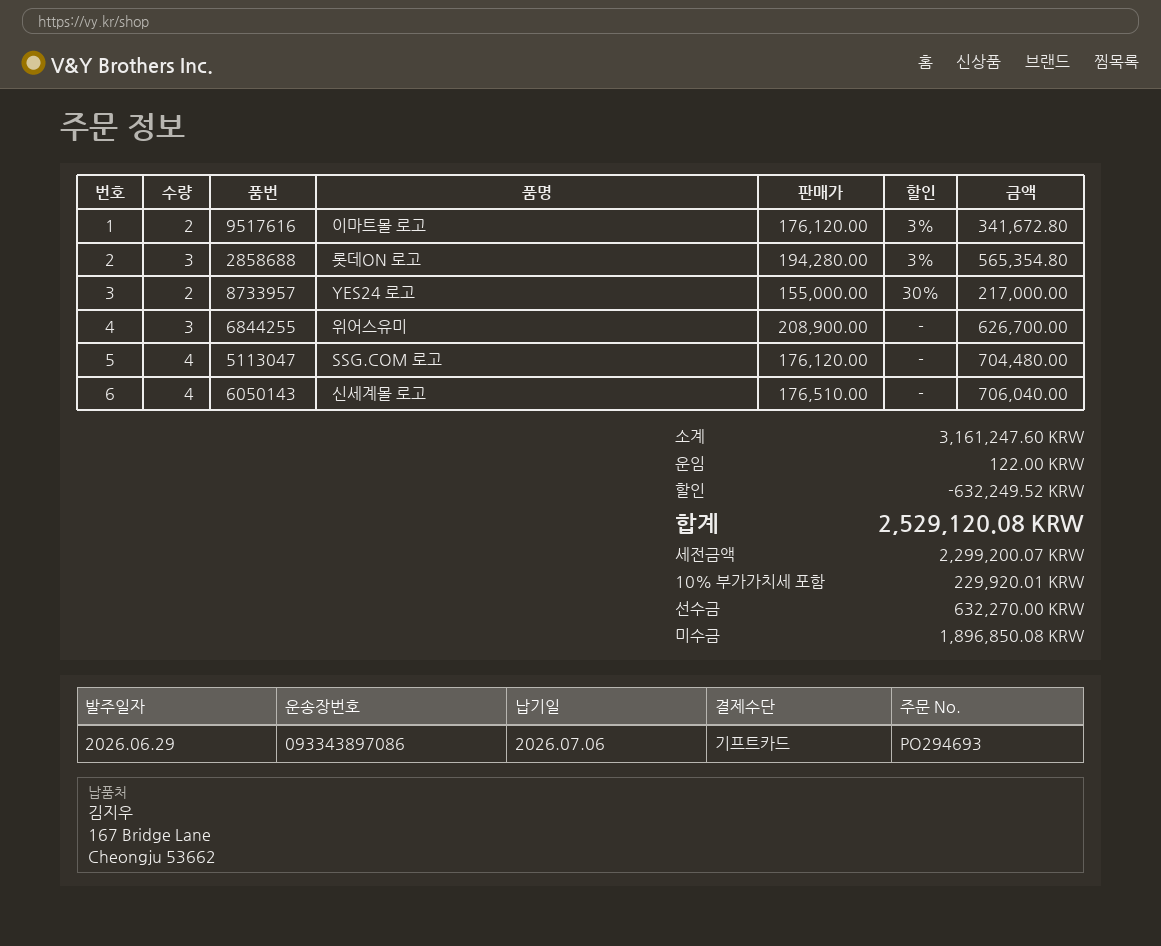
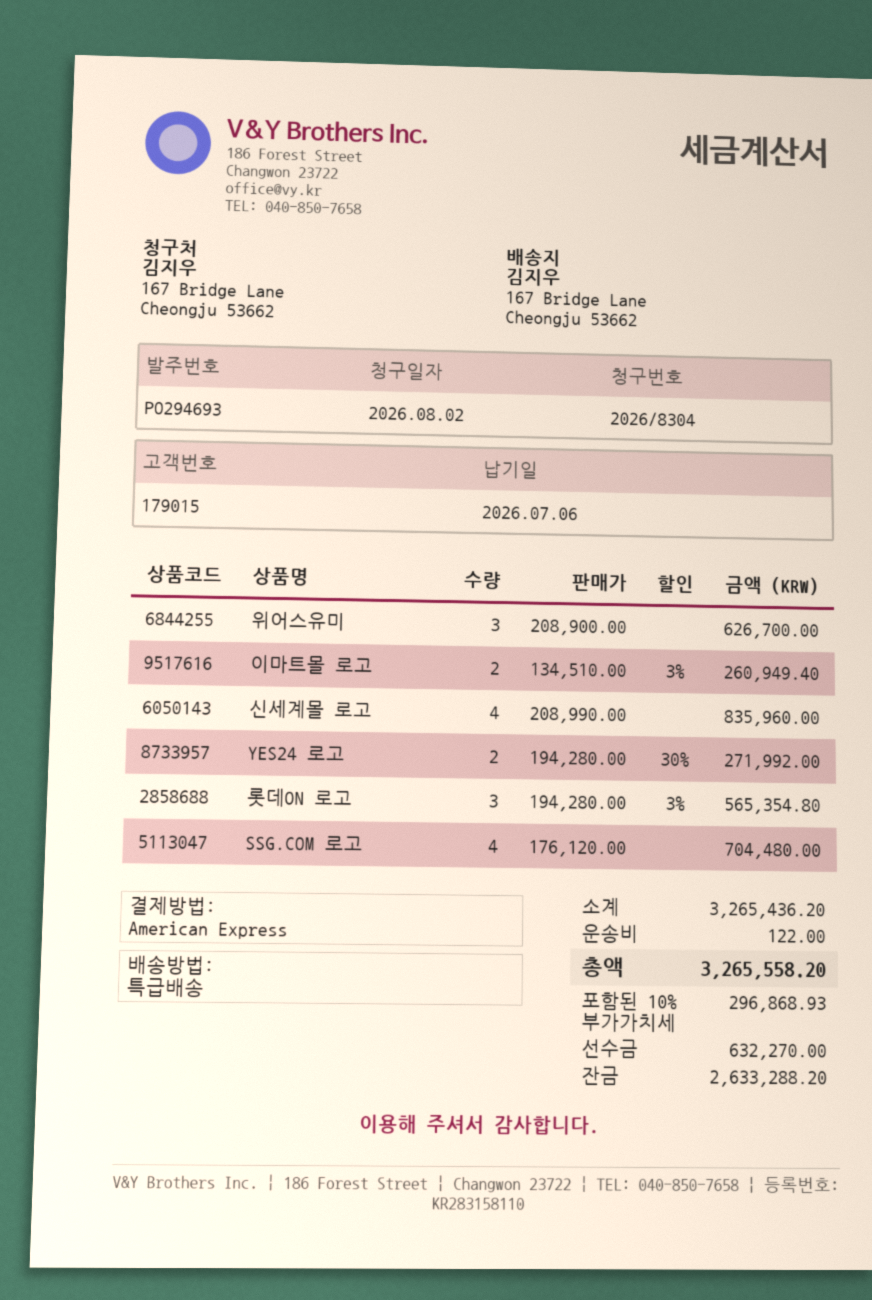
payment method: gift card -> American Express
이마트몰 로고: 2 x 176120.00 - 3% = 341672.80 -> 2 x 134510.00 - 3% = 260949.40
YES24 로고: 2 x 155000.00 - 30% = 217000.00 -> 2 x 194280.00 - 30% = 271992.00
신세계몰 로고: 4 x 176510.00 = 706040.00 -> 4 x 208990.00 = 835960.00
subtotal: 3161247.60 -> 3265436.20
discount: 632249.52 -> none
tax: 10% = 229920.01 -> 10% = 296868.93
total: 2529120.08 -> 3265558.20
balance: 1896850.08 -> 2633288.20

